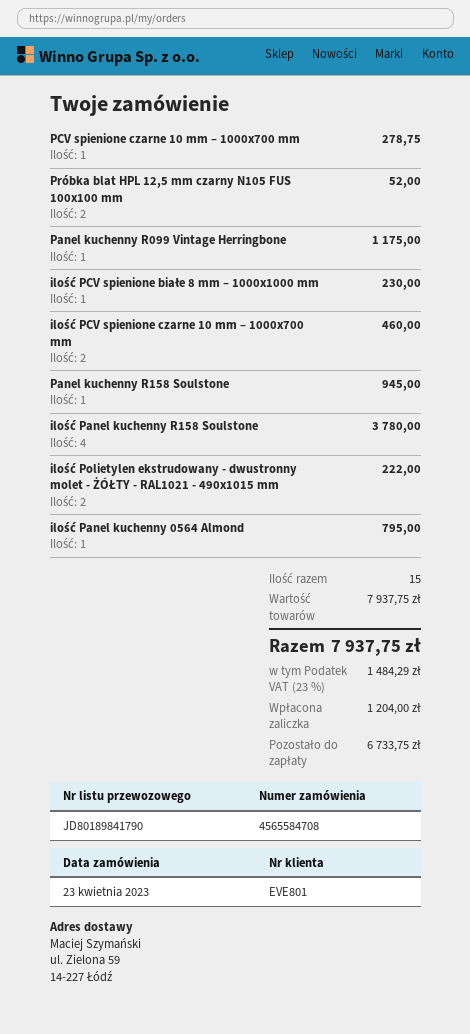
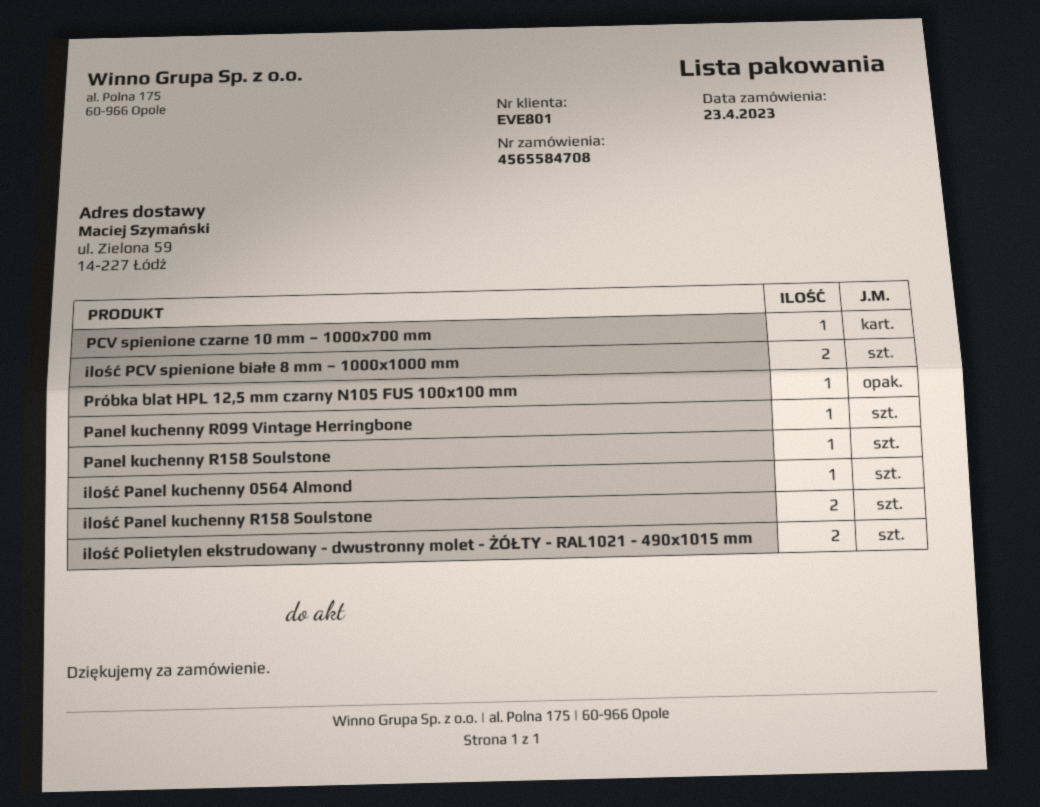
Próbka blat HPL 12,5 mm czarny N105 FUS 100x100 mm: 2 -> 1
ilość PCV spienione białe 8 mm – 1000x1000 mm: 1 -> 2
ilość PCV spienione czarne 10 mm – 1000x700 mm: 2 -> none
ilość Panel kuchenny R158 Soulstone: 4 -> 2

